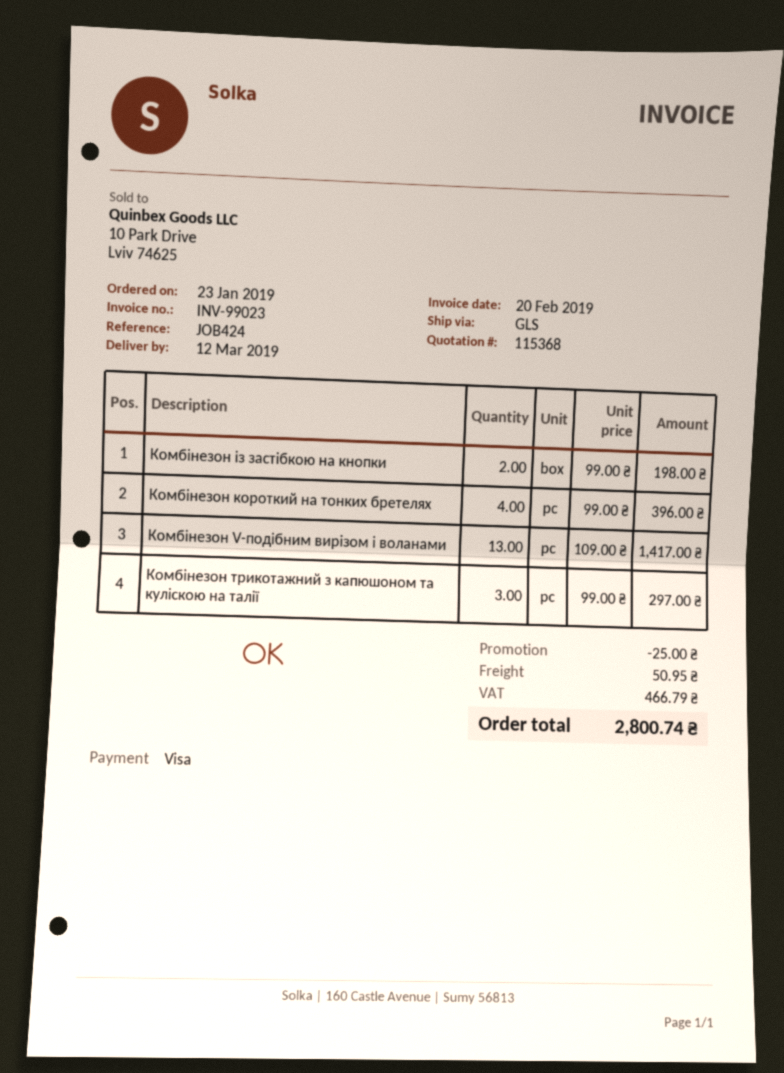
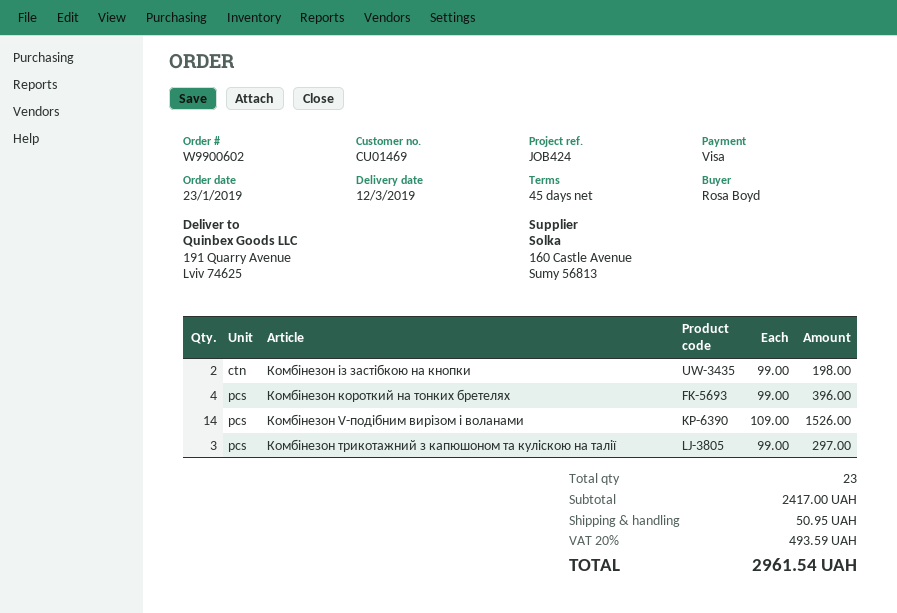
Комбінезон V-подібним вирізом і воланами: 13 x 109.00 = 1417.00 -> 14 x 109.00 = 1526.00
discount: 25.00 -> none
tax: 466.79 -> 493.59
total: 2800.74 -> 2961.54

